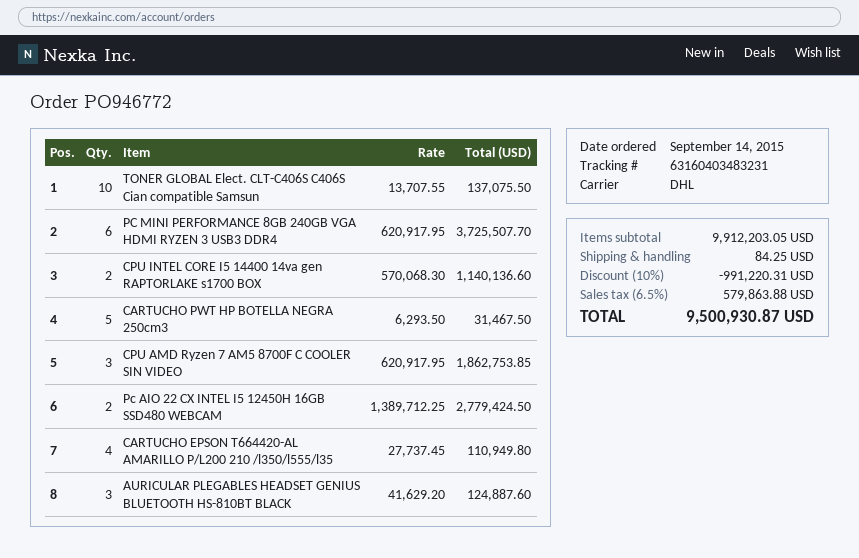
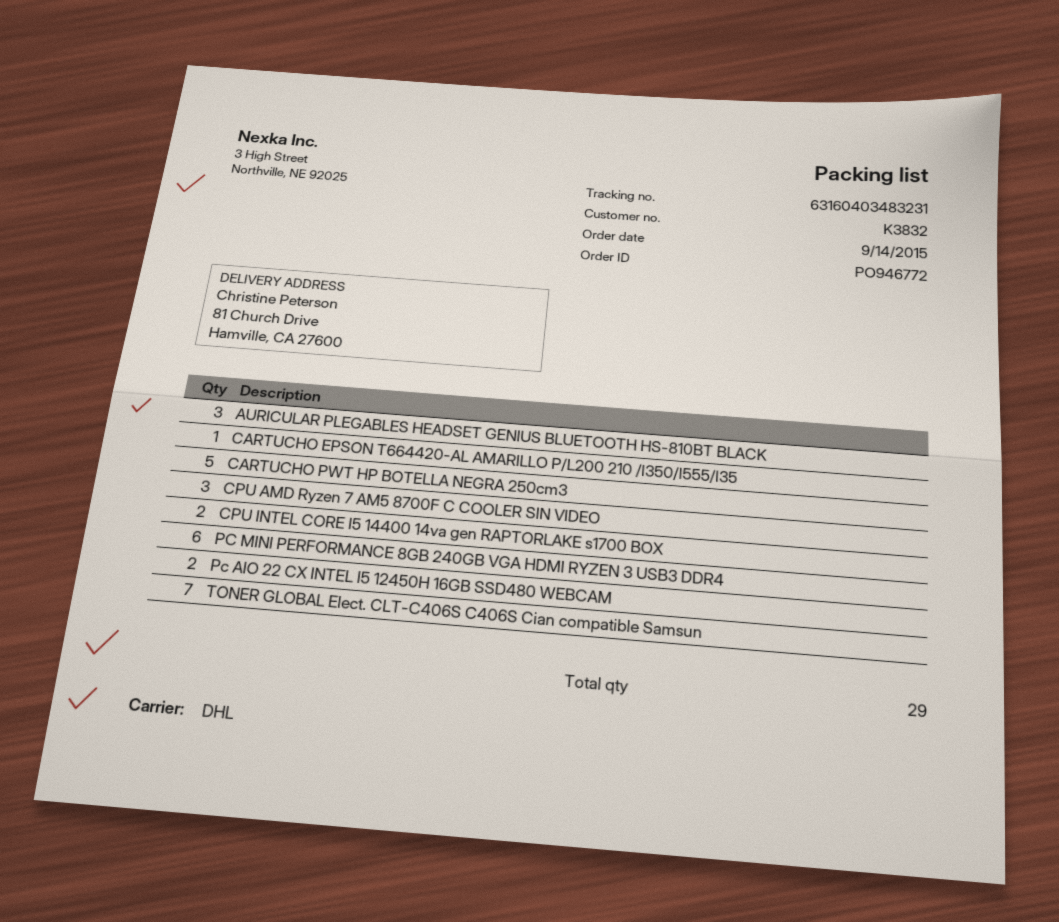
TONER GLOBAL Elect. CLT-C406S C406S Cian compatible Samsun: 10 -> 7
CARTUCHO EPSON T664420-AL AMARILLO P/L200 210 /l350/l555/l35: 4 -> 1

